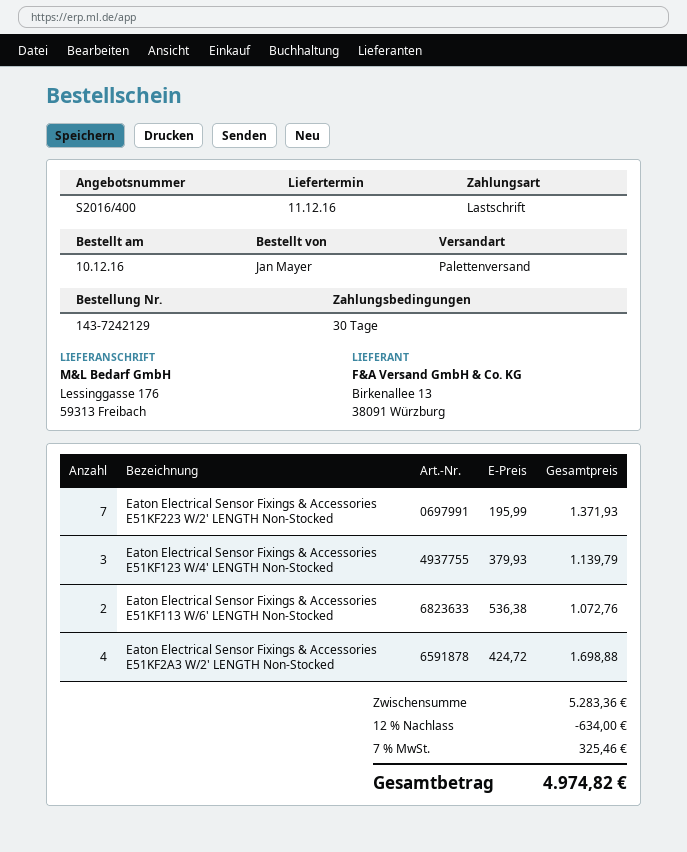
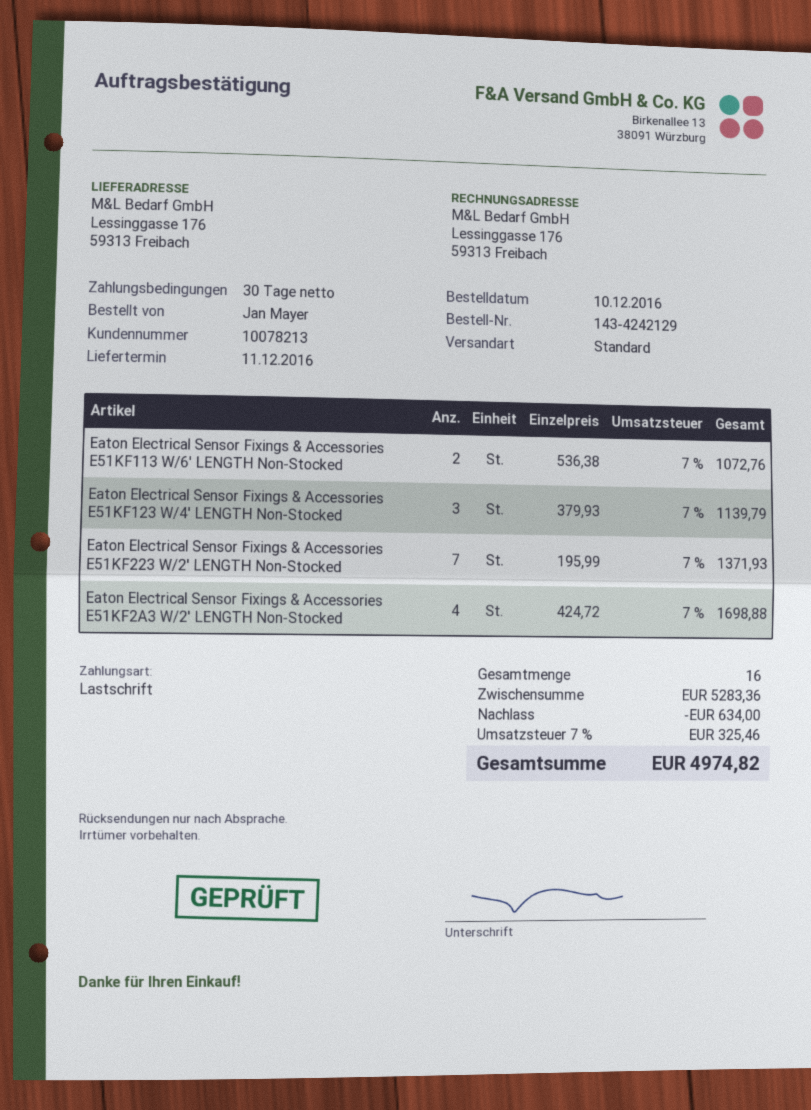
order number: 143-7242129 -> 143-4242129
shipping method: pallet freight -> standard

